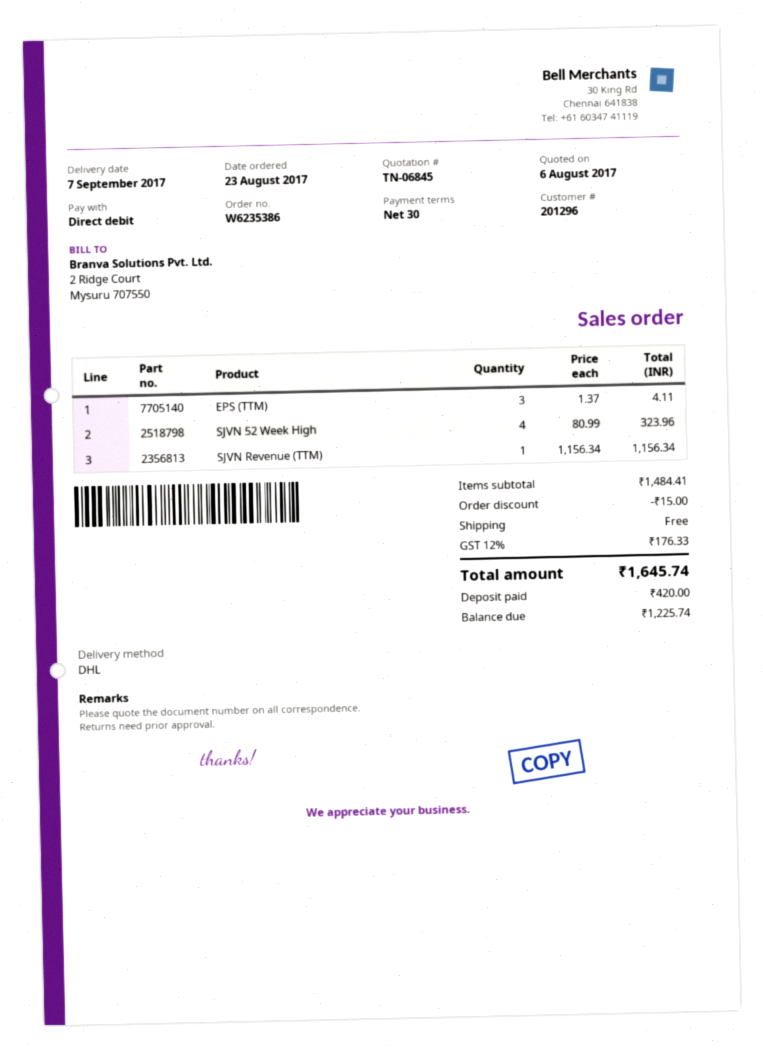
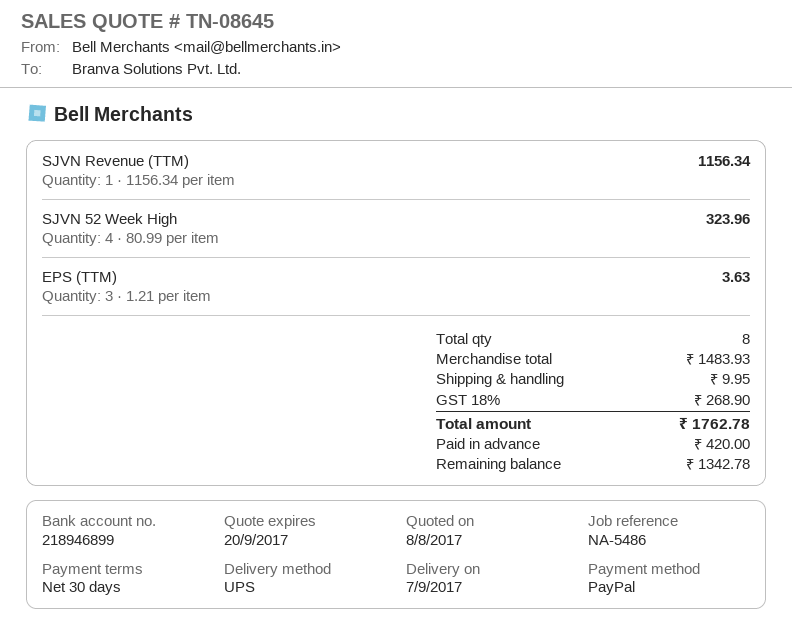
quote number: TN-06845 -> TN-08645
quote date: 2017-08-06 -> 2017-08-08
payment method: direct debit -> PayPal
shipping method: DHL -> UPS
EPS (TTM): 3 x 1.37 = 4.11 -> 3 x 1.21 = 3.63
subtotal: 1484.41 -> 1483.93
discount: 15.00 -> none
shipping: 0.00 -> 9.95
tax: 12% = 176.33 -> 18% = 268.90
total: 1645.74 -> 1762.78
balance: 1225.74 -> 1342.78

